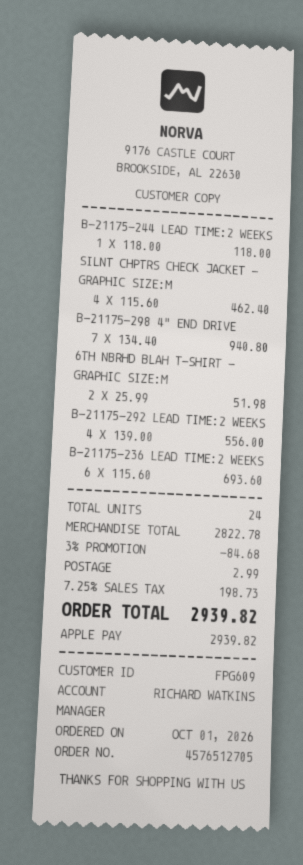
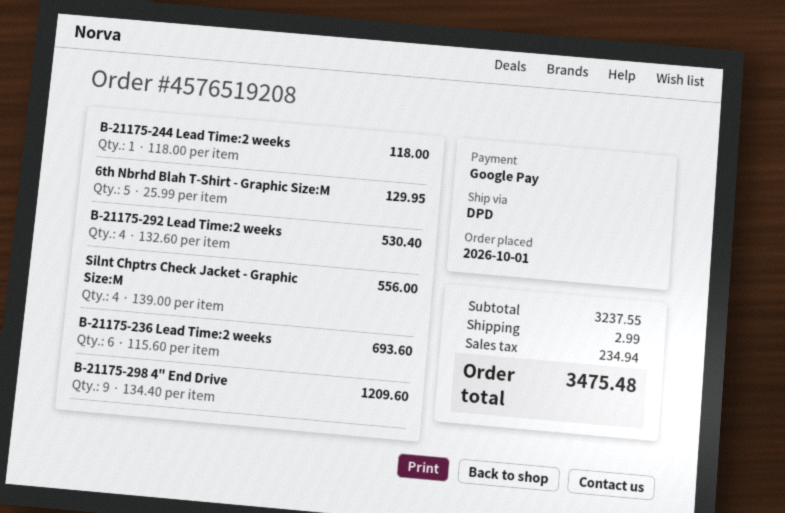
order number: 4576512705 -> 4576519208
payment method: Apple Pay -> Google Pay
SILNT CHPTRS CHECK JACKET - GRAPHIC SIZE:M: 4 x 115.60 = 462.40 -> 4 x 139.00 = 556.00
B-21175-298 4" END DRIVE: 7 x 134.40 = 940.80 -> 9 x 134.40 = 1209.60
6TH NBRHD BLAH T-SHIRT - GRAPHIC SIZE:M: 2 x 25.99 = 51.98 -> 5 x 25.99 = 129.95
B-21175-292 LEAD TIME:2 WEEKS: 4 x 139.00 = 556.00 -> 4 x 132.60 = 530.40
subtotal: 2822.78 -> 3237.55
discount: 3% = 84.68 -> none
tax: 198.73 -> 234.94
total: 2939.82 -> 3475.48

